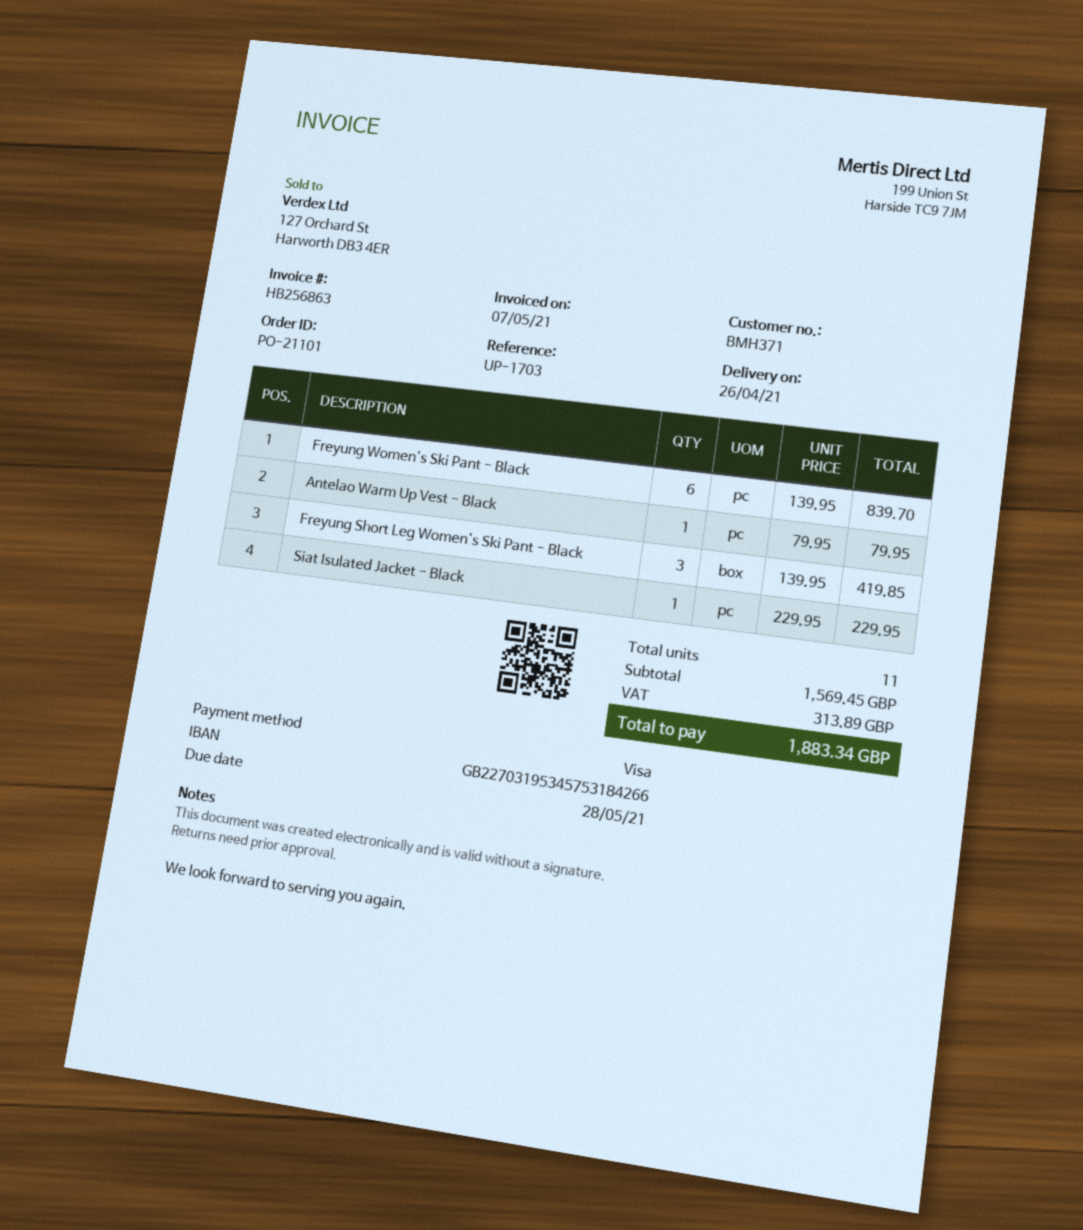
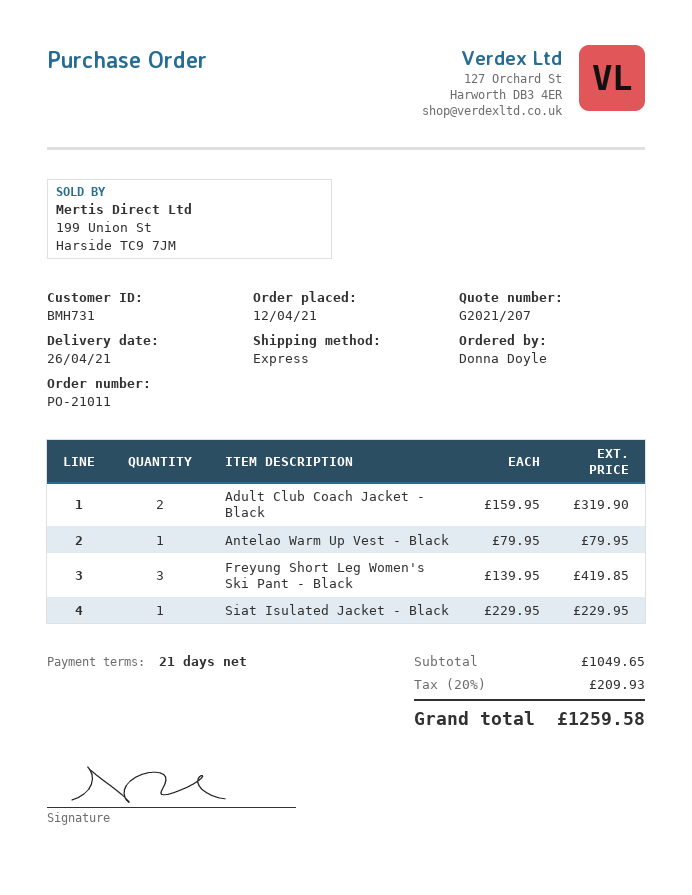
order number: PO-21101 -> PO-21011
customer number: BMH371 -> BMH731
Freyung Women's Ski Pant - Black: 6 x 139.95 = 839.70 -> none
Adult Club Coach Jacket - Black: none -> 2 x 159.95 = 319.90
subtotal: 1569.45 -> 1049.65
tax: 313.89 -> 209.93
total: 1883.34 -> 1259.58

